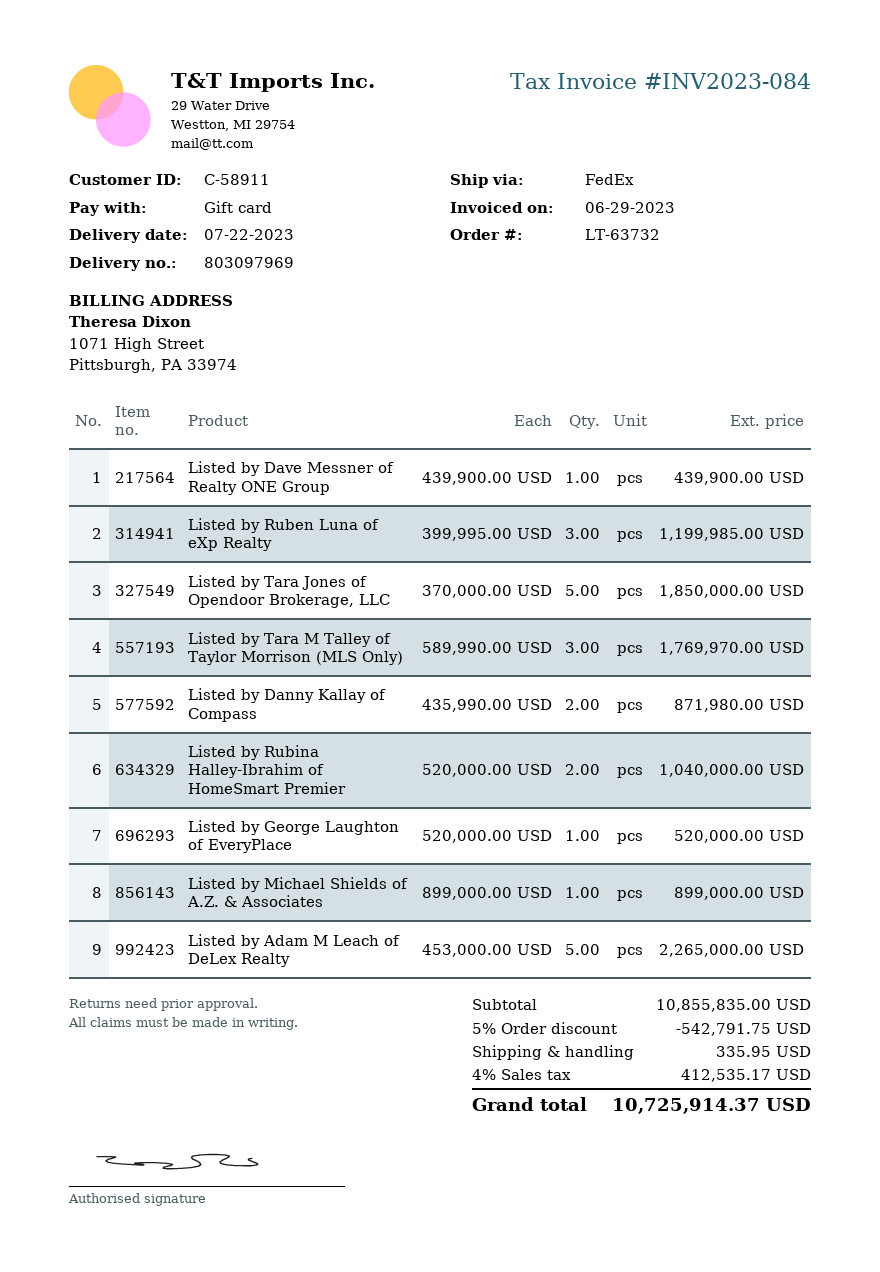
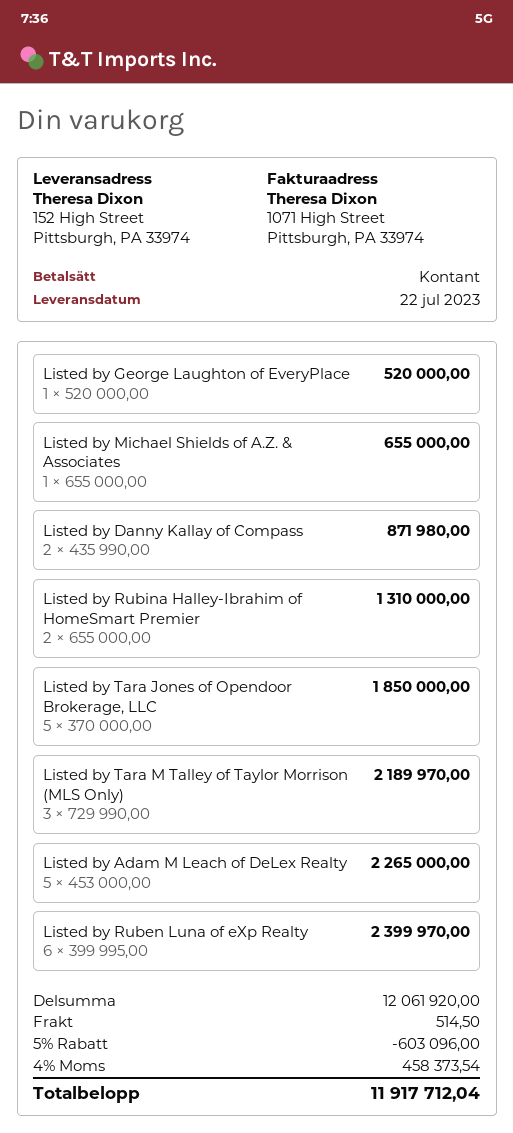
payment method: gift card -> cash
Listed by Dave Messner of Realty ONE Group: 1 x 439900.00 = 439900.00 -> none
Listed by Ruben Luna of eXp Realty: 3 x 399995.00 = 1199985.00 -> 6 x 399995.00 = 2399970.00
Listed by Tara M Talley of Taylor Morrison (MLS Only): 3 x 589990.00 = 1769970.00 -> 3 x 729990.00 = 2189970.00
Listed by Rubina Halley-Ibrahim of HomeSmart Premier: 2 x 520000.00 = 1040000.00 -> 2 x 655000.00 = 1310000.00
Listed by Michael Shields of A.Z. & Associates: 1 x 899000.00 = 899000.00 -> 1 x 655000.00 = 655000.00
subtotal: 10855835.00 -> 12061920.00
discount: 5% = 542791.75 -> 5% = 603096.00
shipping: 335.95 -> 514.50
tax: 4% = 412535.17 -> 4% = 458373.54
total: 10725914.37 -> 11917712.04

